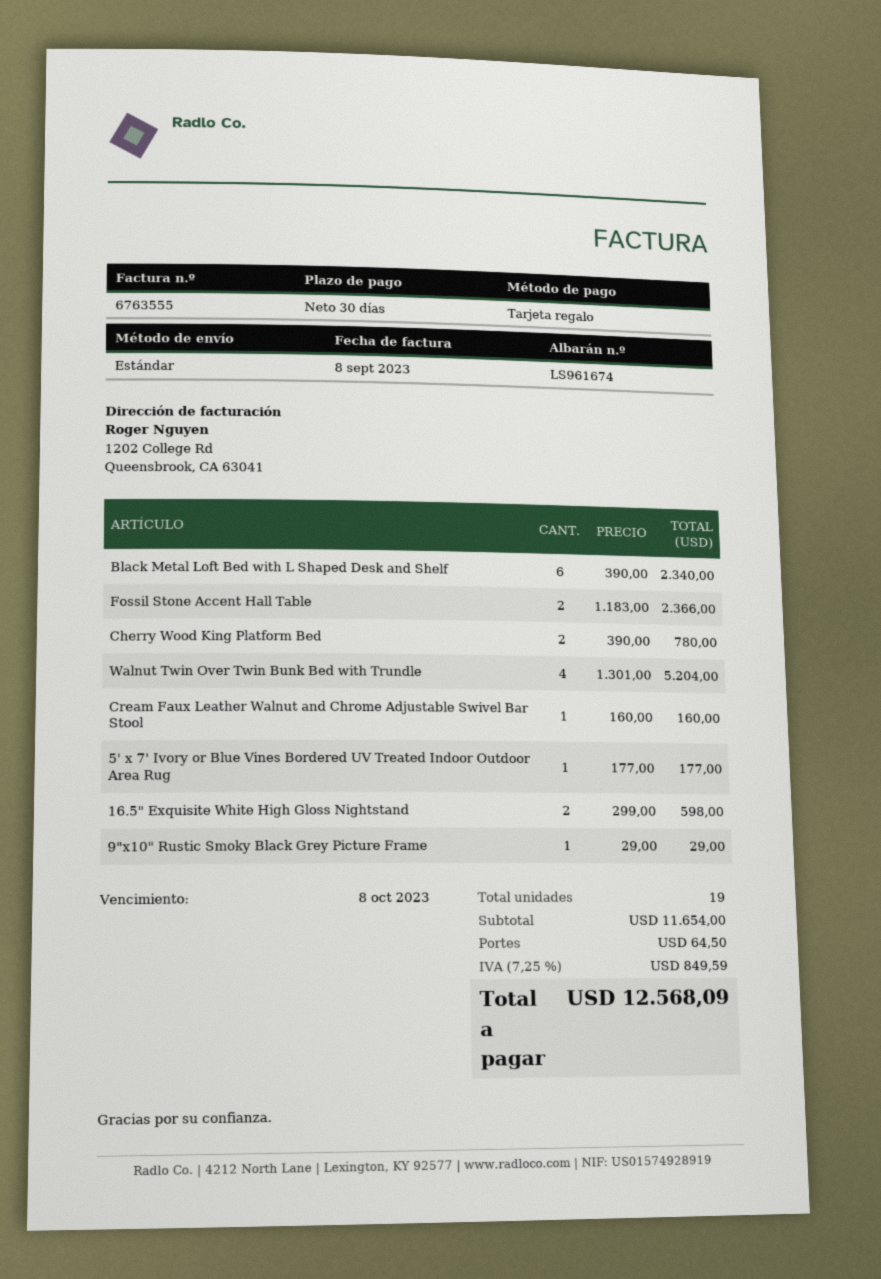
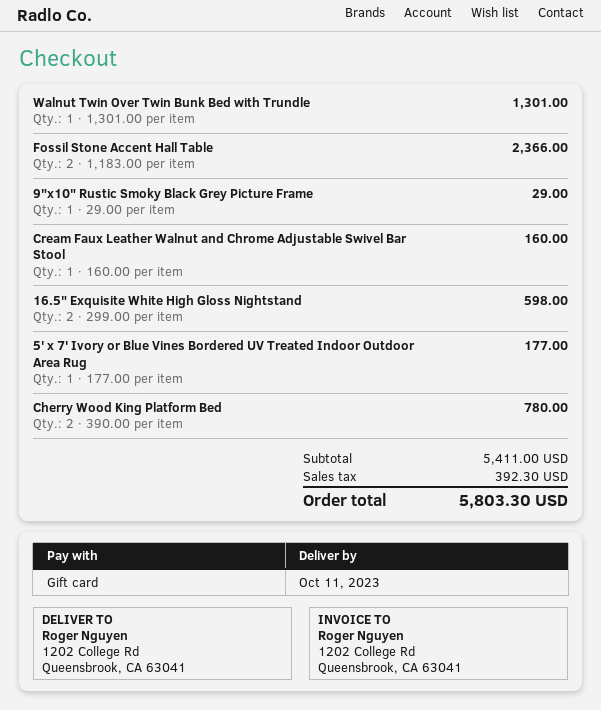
Black Metal Loft Bed with L Shaped Desk and Shelf: 6 x 390.00 = 2340.00 -> none
Walnut Twin Over Twin Bunk Bed with Trundle: 4 x 1301.00 = 5204.00 -> 1 x 1301.00 = 1301.00
subtotal: 11654.00 -> 5411.00
shipping: 64.50 -> none
tax: 849.59 -> 392.30
total: 12568.09 -> 5803.30

